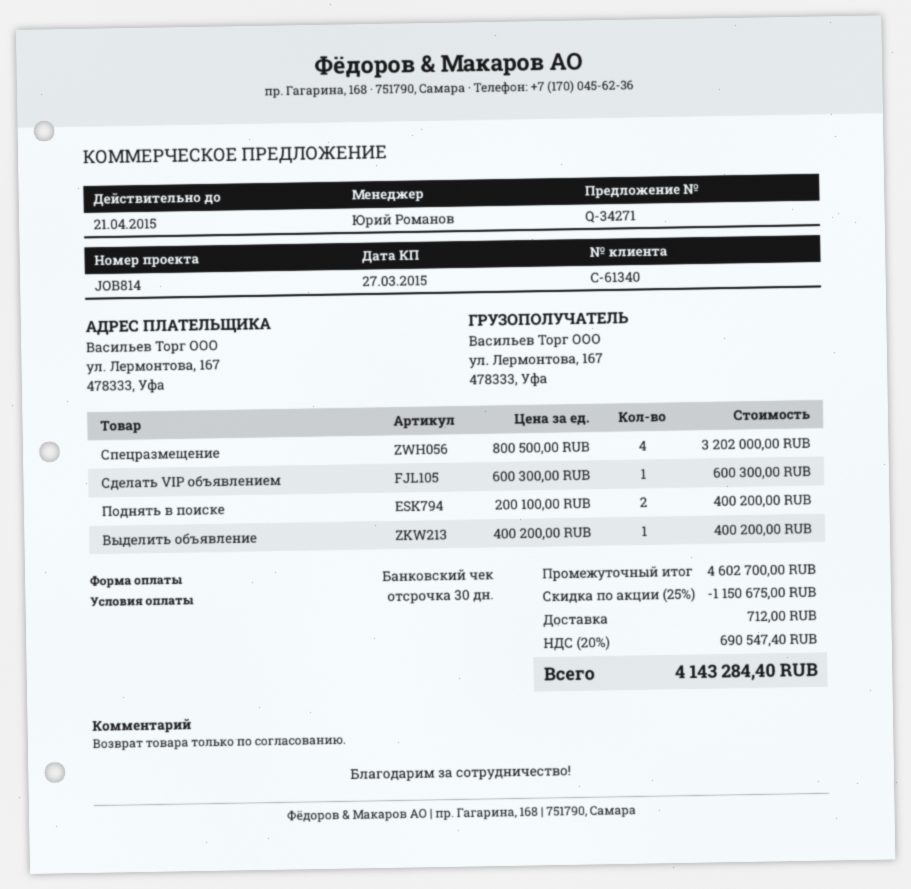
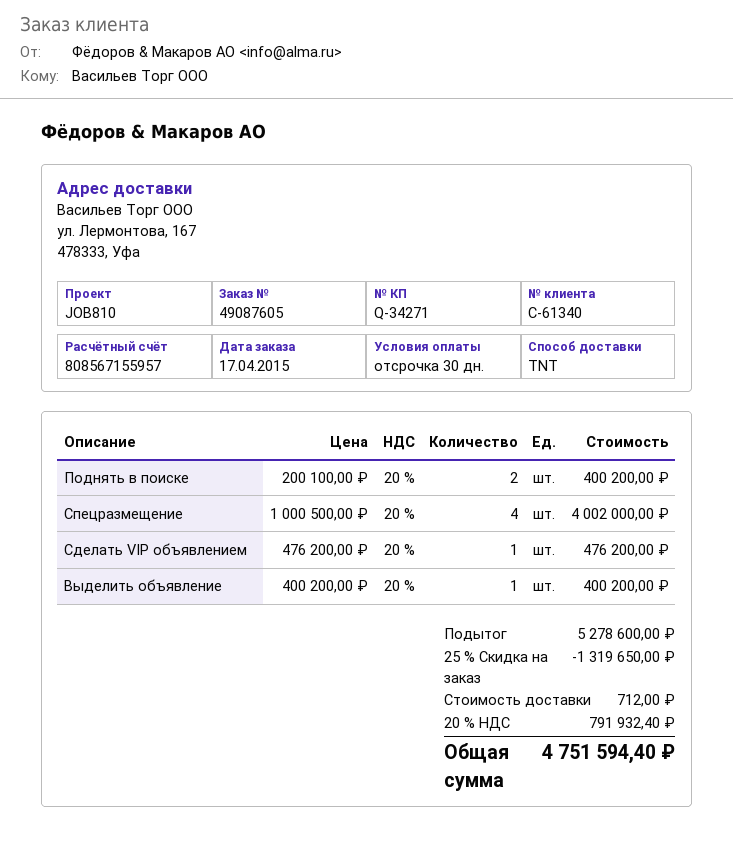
reference: JOB814 -> JOB810
Спецразмещение: 4 x 800500.00 = 3202000.00 -> 4 x 1000500.00 = 4002000.00
Сделать VIP объявлением: 1 x 600300.00 = 600300.00 -> 1 x 476200.00 = 476200.00
subtotal: 4602700.00 -> 5278600.00
discount: 25% = 1150675.00 -> 25% = 1319650.00
tax: 20% = 690547.40 -> 20% = 791932.40
total: 4143284.40 -> 4751594.40

